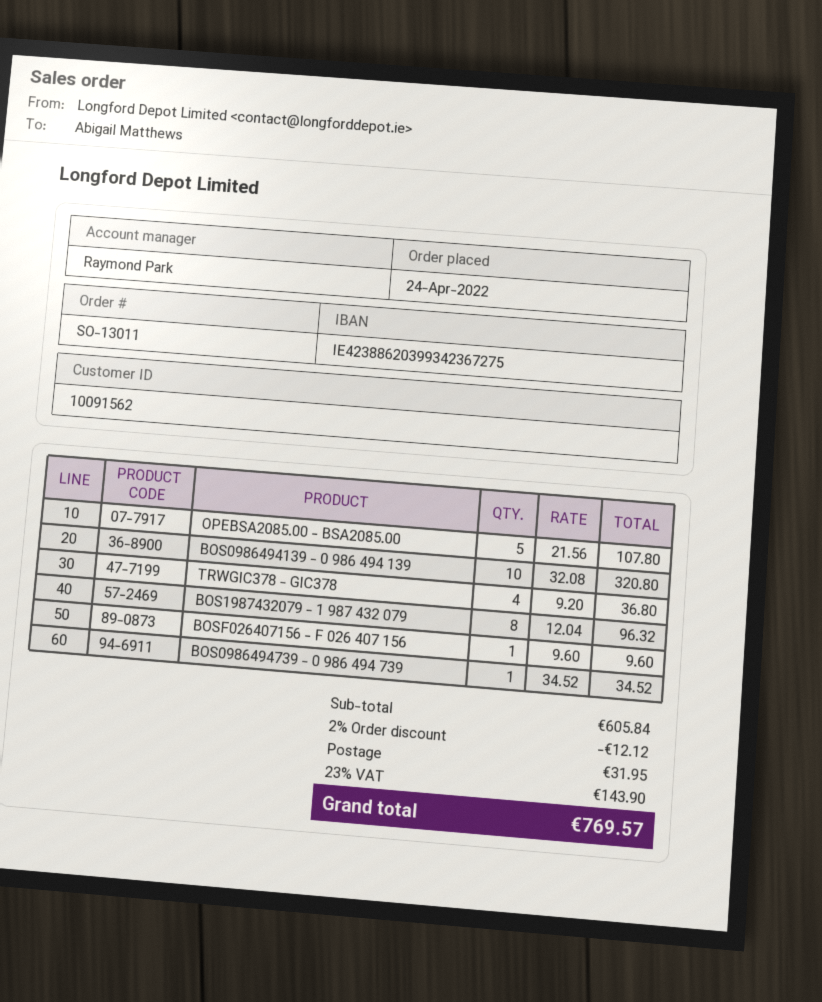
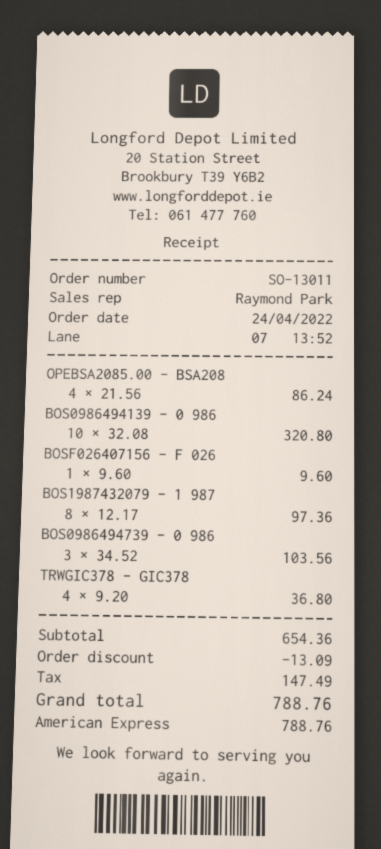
OPEBSA2085.00 - BSA2085.00: 5 x 21.56 = 107.80 -> 4 x 21.56 = 86.24
BOS1987432079 - 1 987 432 079: 8 x 12.04 = 96.32 -> 8 x 12.17 = 97.36
BOS0986494739 - 0 986 494 739: 1 x 34.52 = 34.52 -> 3 x 34.52 = 103.56
subtotal: 605.84 -> 654.36
discount: 12.12 -> 13.09
shipping: 31.95 -> none
tax: 143.90 -> 147.49
total: 769.57 -> 788.76

